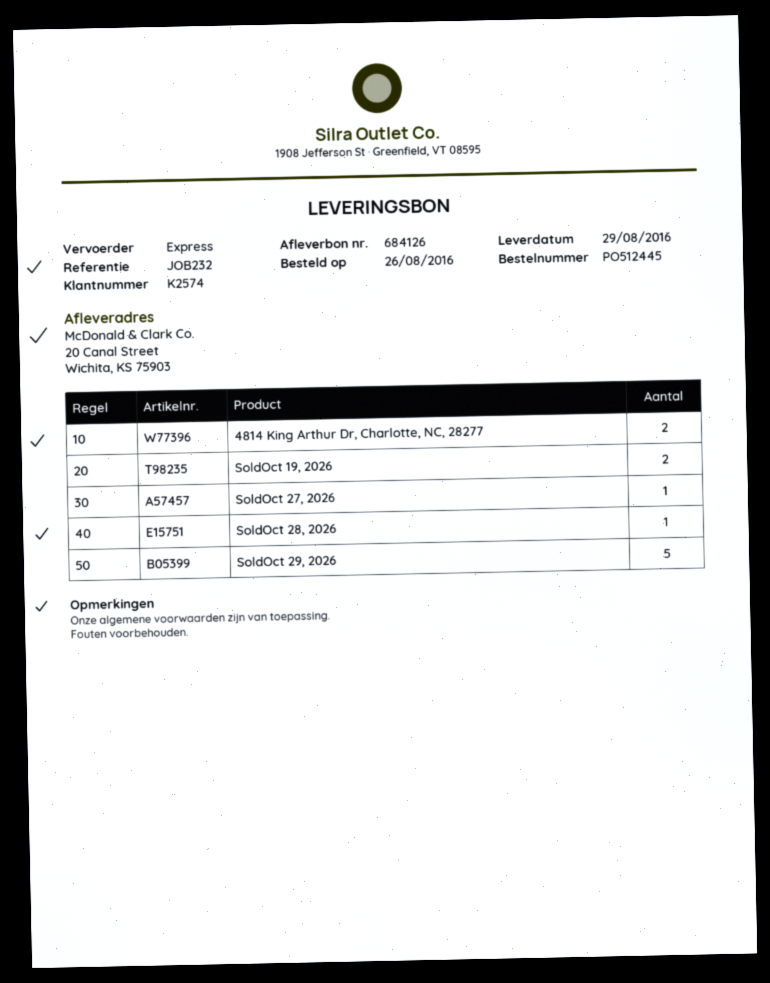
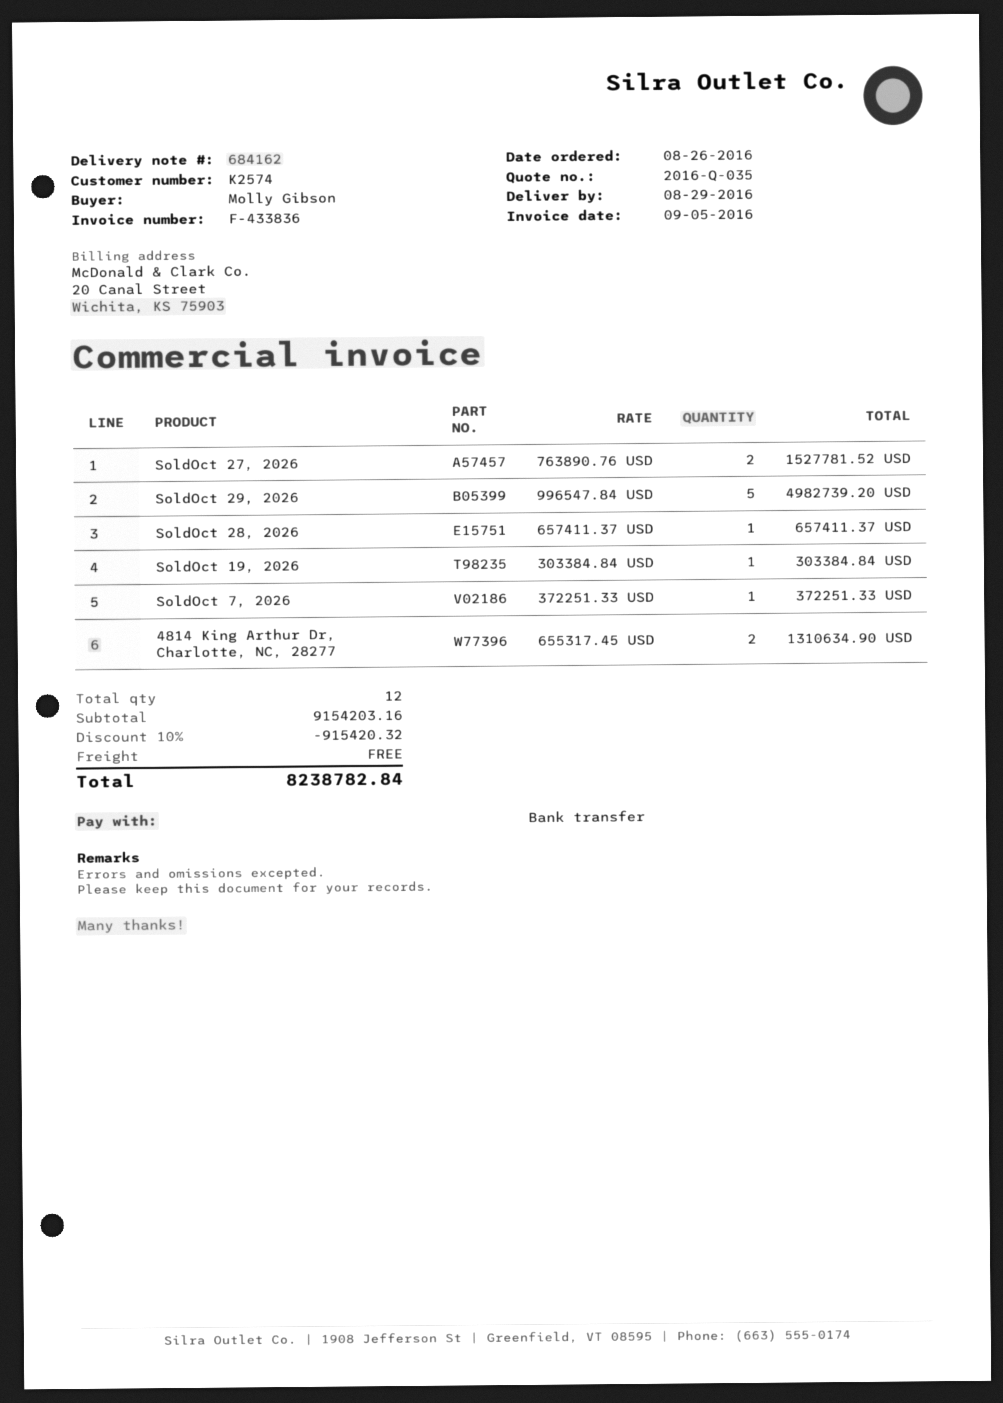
delivery note number: 684126 -> 684162
SoldOct 19, 2026: 2 -> 1
SoldOct 27, 2026: 1 -> 2
SoldOct 7, 2026: none -> 1

